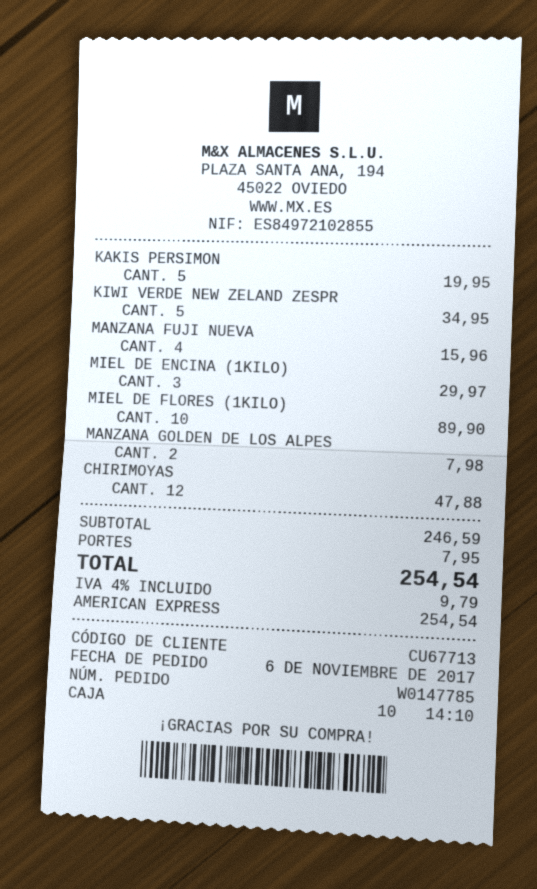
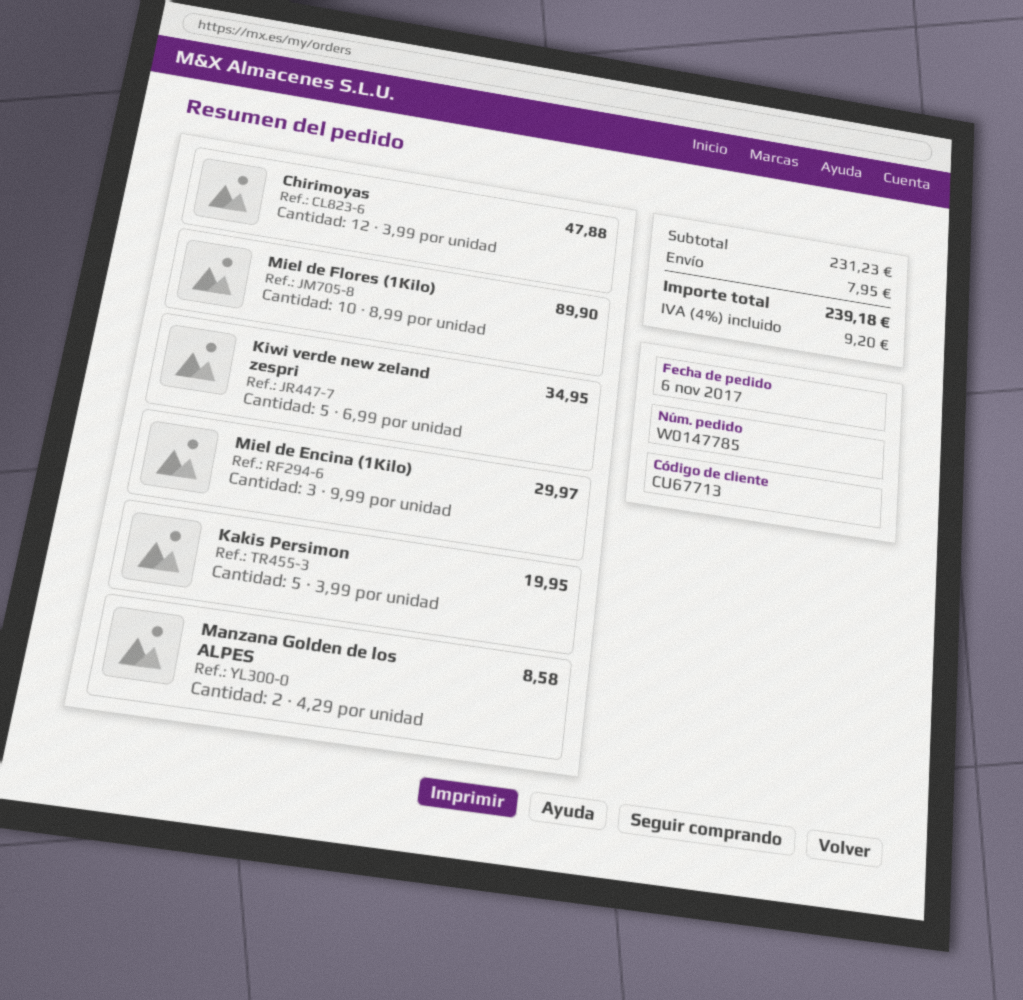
MANZANA FUJI NUEVA: 4 for 15.96 -> none
MANZANA GOLDEN DE LOS ALPES: 2 for 7.98 -> 2 for 8.58
subtotal: 246.59 -> 231.23
tax: 4% = 9.79 -> 4% = 9.20
total: 254.54 -> 239.18

